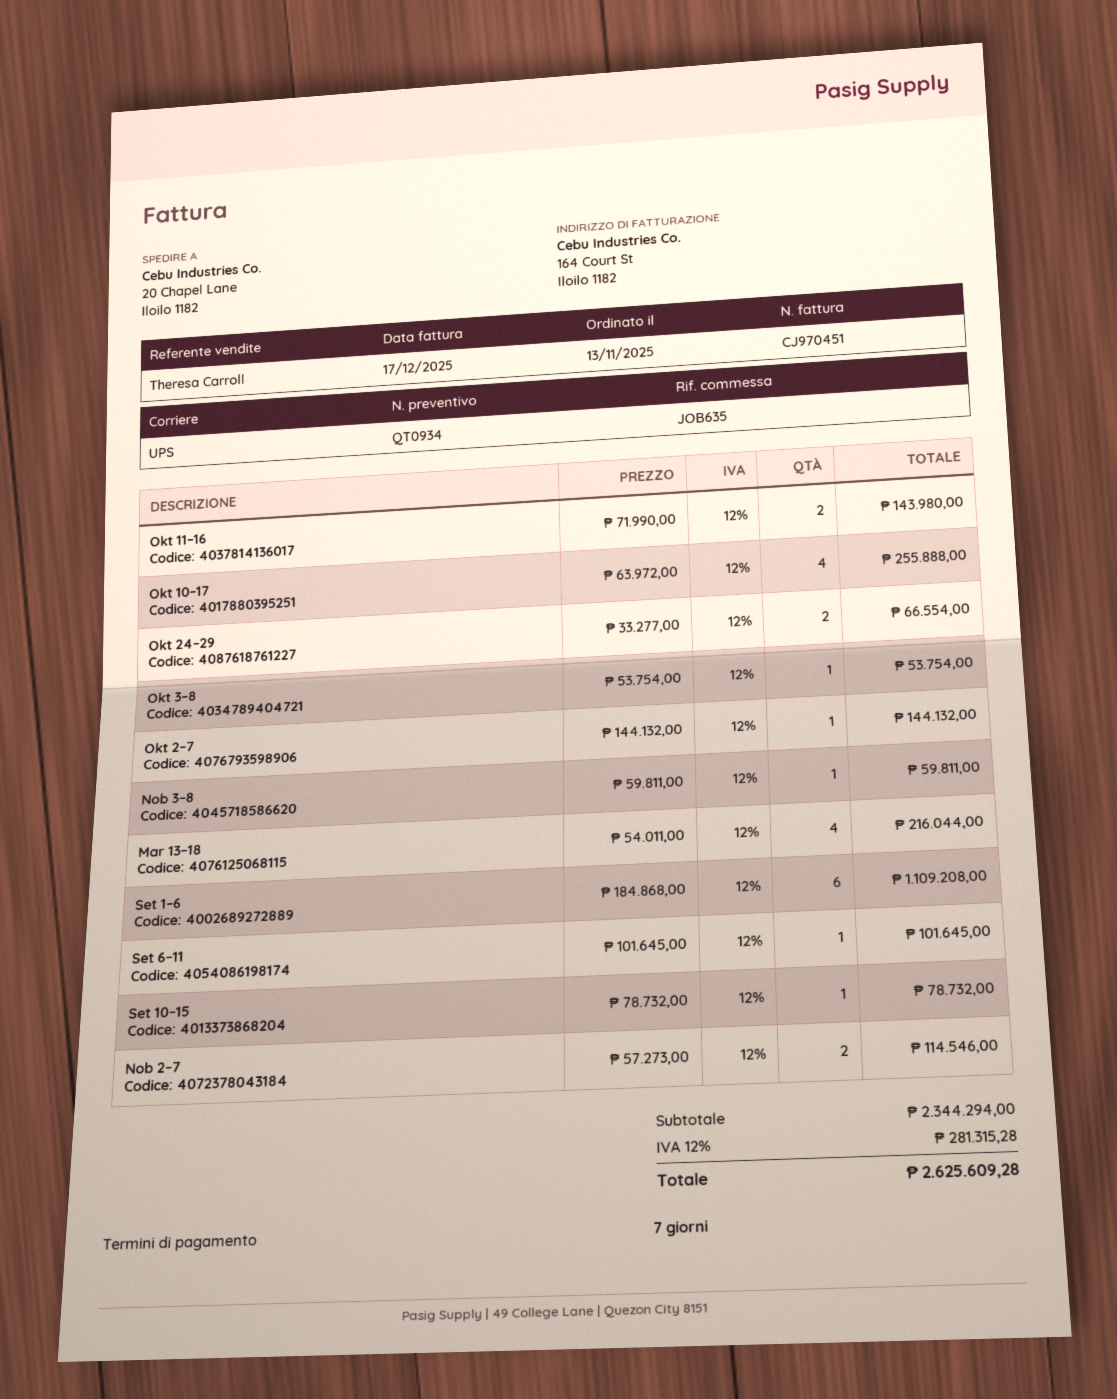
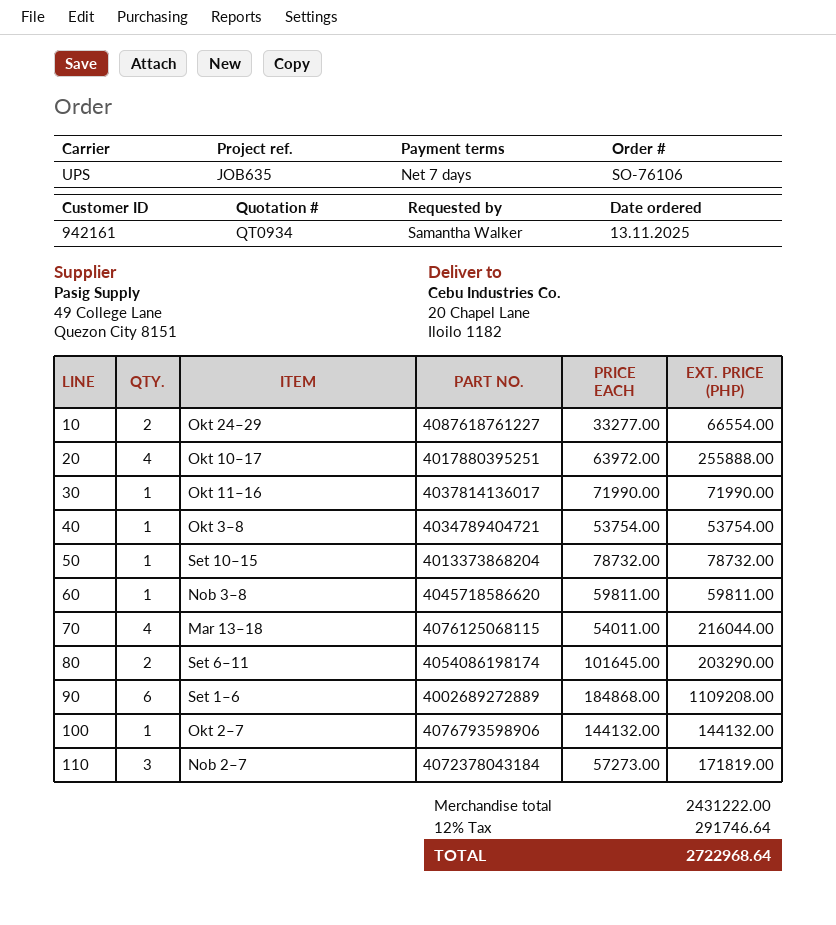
Okt 11–16: 2 x 71990.00 = 143980.00 -> 1 x 71990.00 = 71990.00
Set 6–11: 1 x 101645.00 = 101645.00 -> 2 x 101645.00 = 203290.00
Nob 2–7: 2 x 57273.00 = 114546.00 -> 3 x 57273.00 = 171819.00
subtotal: 2344294.00 -> 2431222.00
tax: 12% = 281315.28 -> 12% = 291746.64
total: 2625609.28 -> 2722968.64

